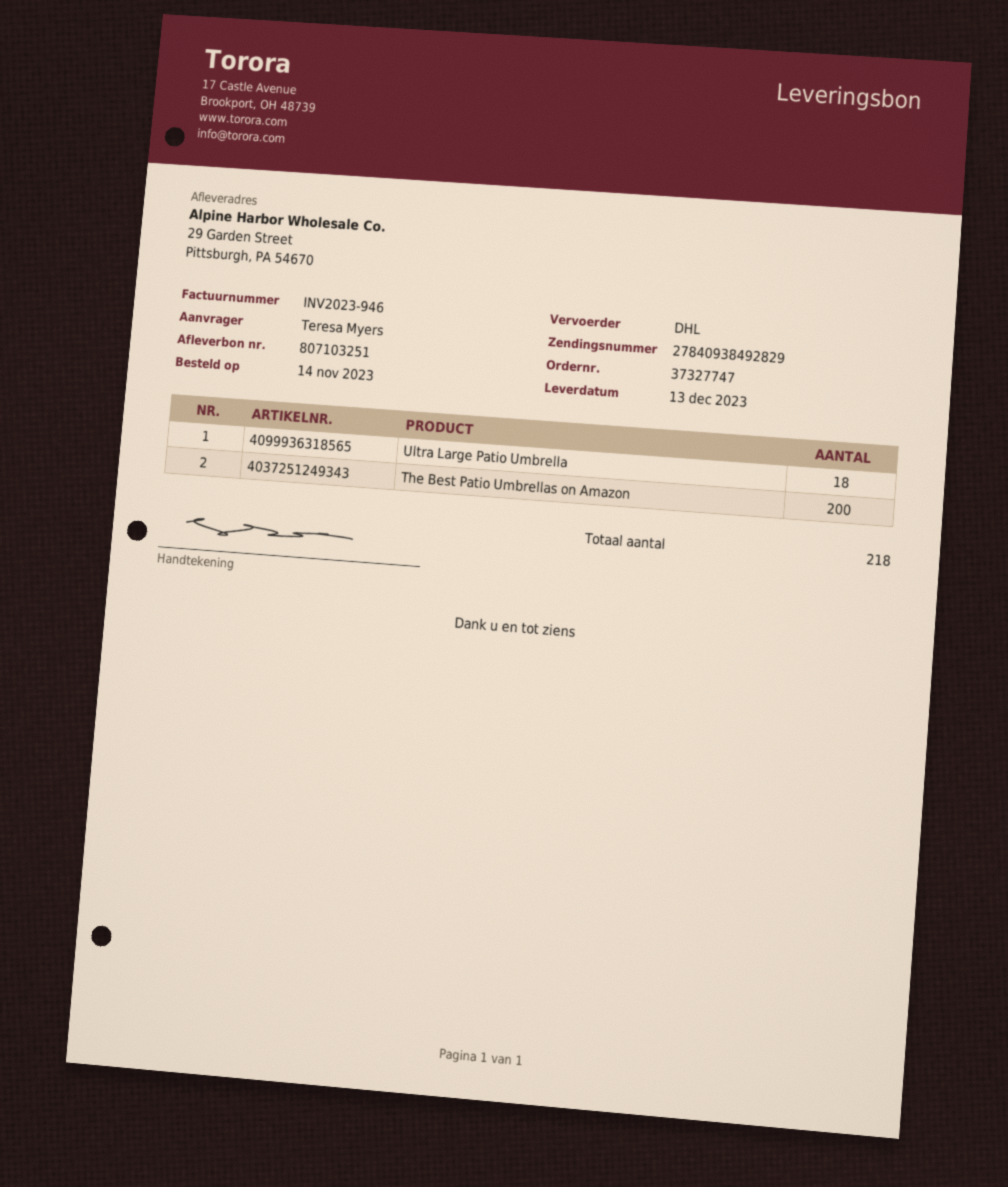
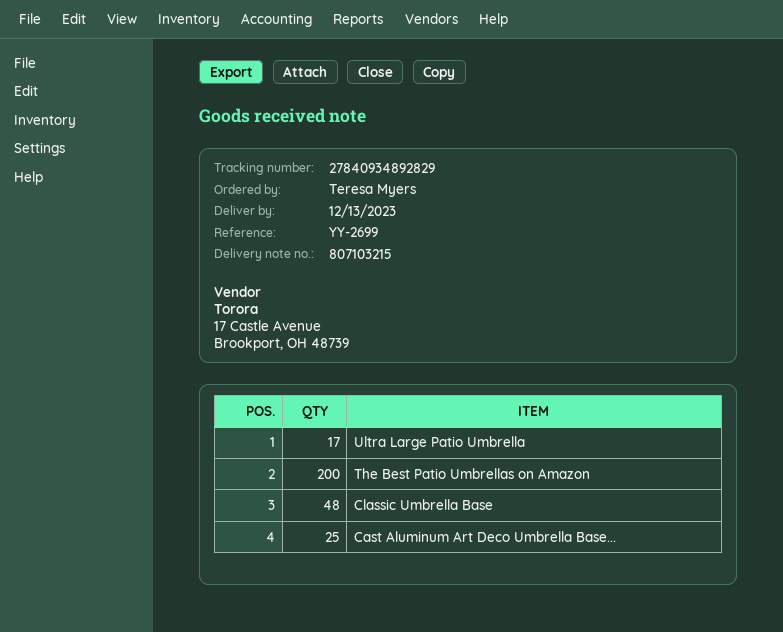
delivery note number: 807103251 -> 807103215
tracking number: 27840938492829 -> 27840934892829
Ultra Large Patio Umbrella: 18 -> 17
Classic Umbrella Base: none -> 48
Cast Aluminum Art Deco Umbrella Base...: none -> 25

